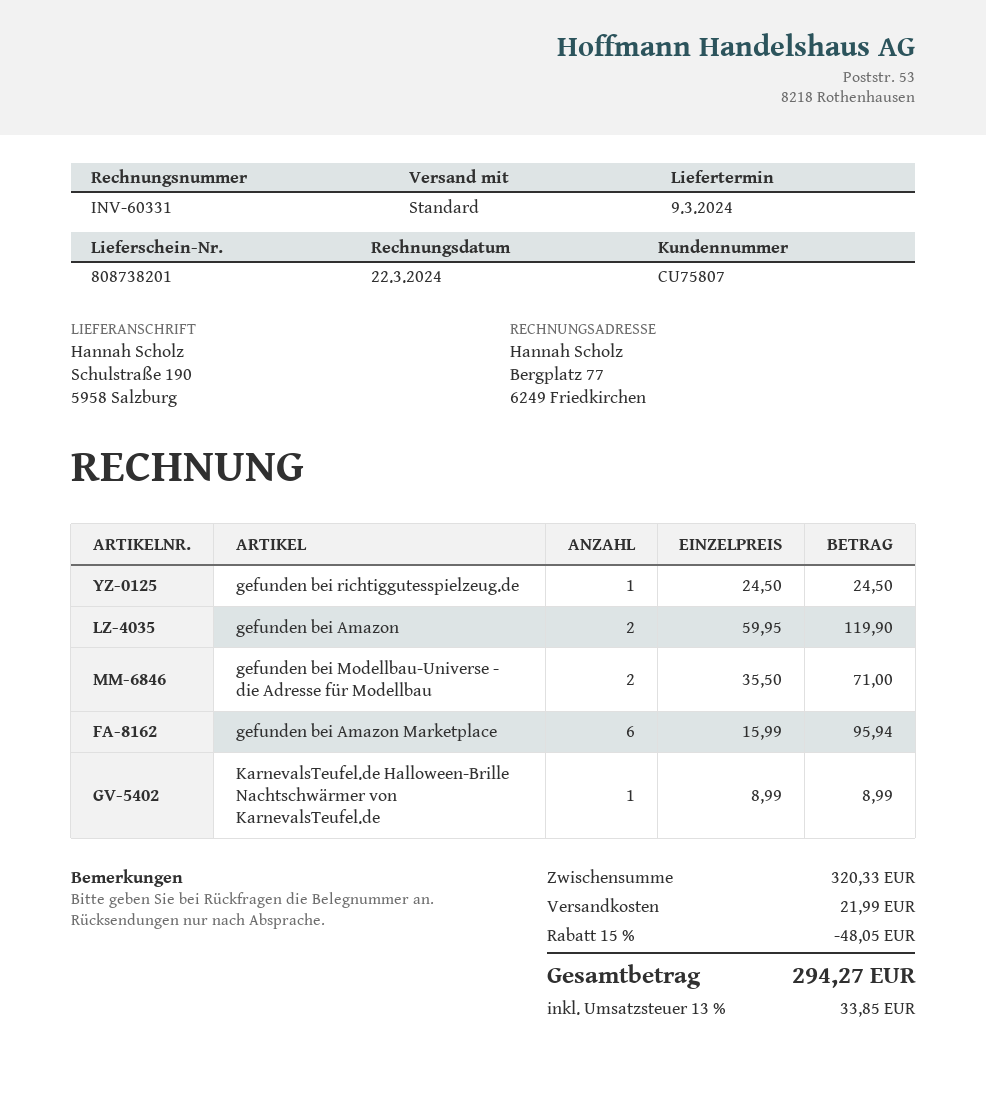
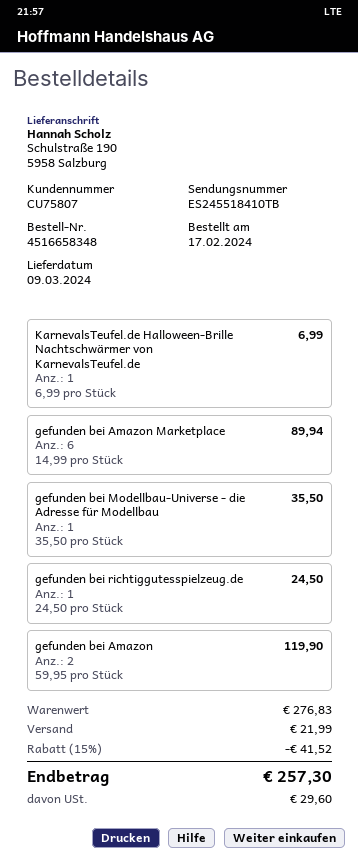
gefunden bei Modellbau-Universe - die Adresse für Modellbau: 2 x 35.50 = 71.00 -> 1 x 35.50 = 35.50
gefunden bei Amazon Marketplace: 6 x 15.99 = 95.94 -> 6 x 14.99 = 89.94
KarnevalsTeufel.de Halloween-Brille Nachtschwärmer von KarnevalsTeufel.de: 1 x 8.99 = 8.99 -> 1 x 6.99 = 6.99
subtotal: 320.33 -> 276.83
discount: 15% = 48.05 -> 15% = 41.52
tax: 33.85 -> 29.60
total: 294.27 -> 257.30

